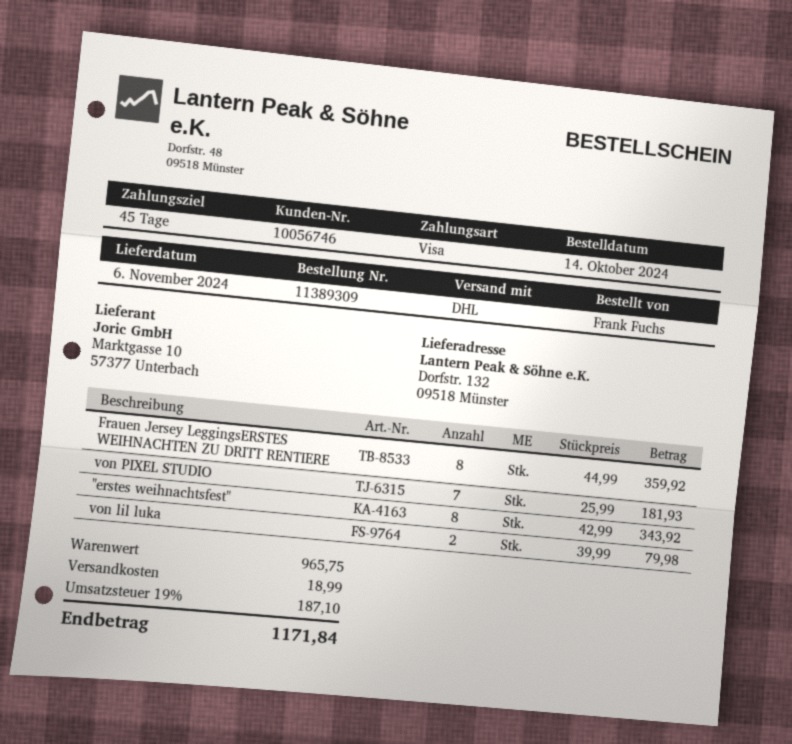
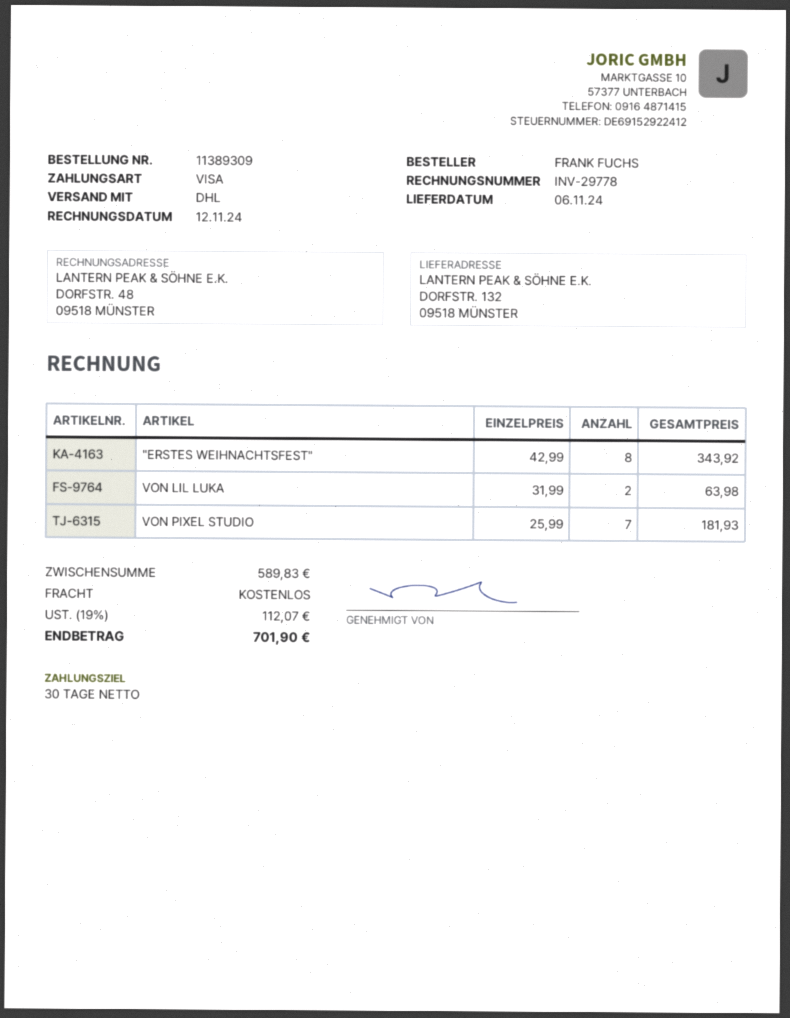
payment terms: 45 days -> 30 days
Frauen Jersey LeggingsERSTES WEIHNACHTEN ZU DRITT RENTIERE: 8 x 44.99 = 359.92 -> none
von lil luka: 2 x 39.99 = 79.98 -> 2 x 31.99 = 63.98
subtotal: 965.75 -> 589.83
shipping: 18.99 -> 0.00
tax: 19% = 187.10 -> 19% = 112.07
total: 1171.84 -> 701.90

